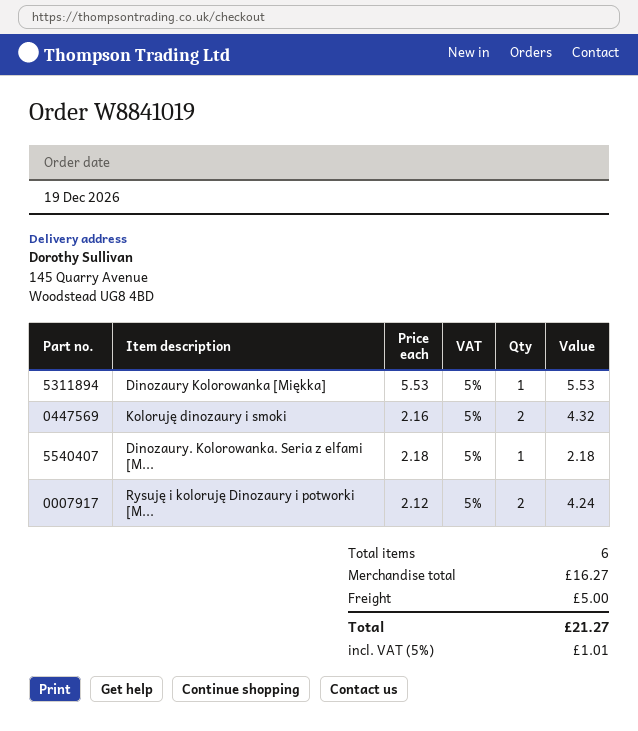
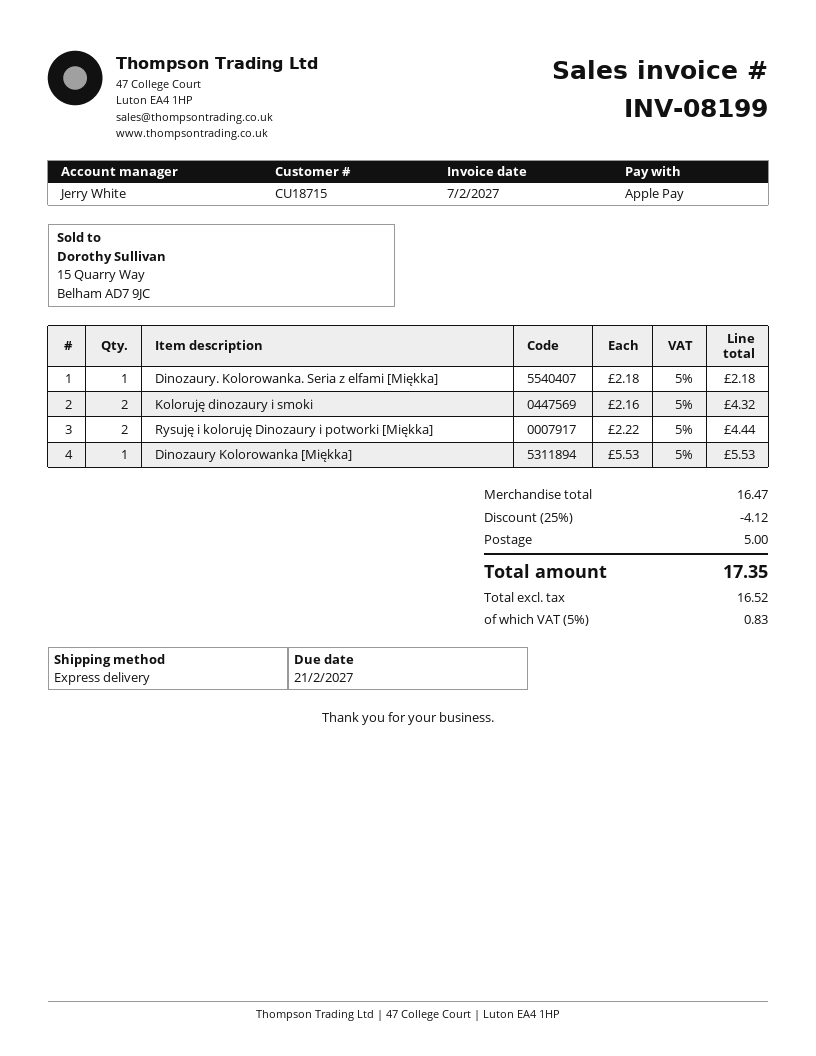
Rysuję i koloruję Dinozaury i potworki [M...: 2 x 2.12 = 4.24 -> 2 x 2.22 = 4.44
subtotal: 16.27 -> 16.47
discount: none -> 25% = 4.12
tax: 5% = 1.01 -> 5% = 0.83
total: 21.27 -> 17.35

